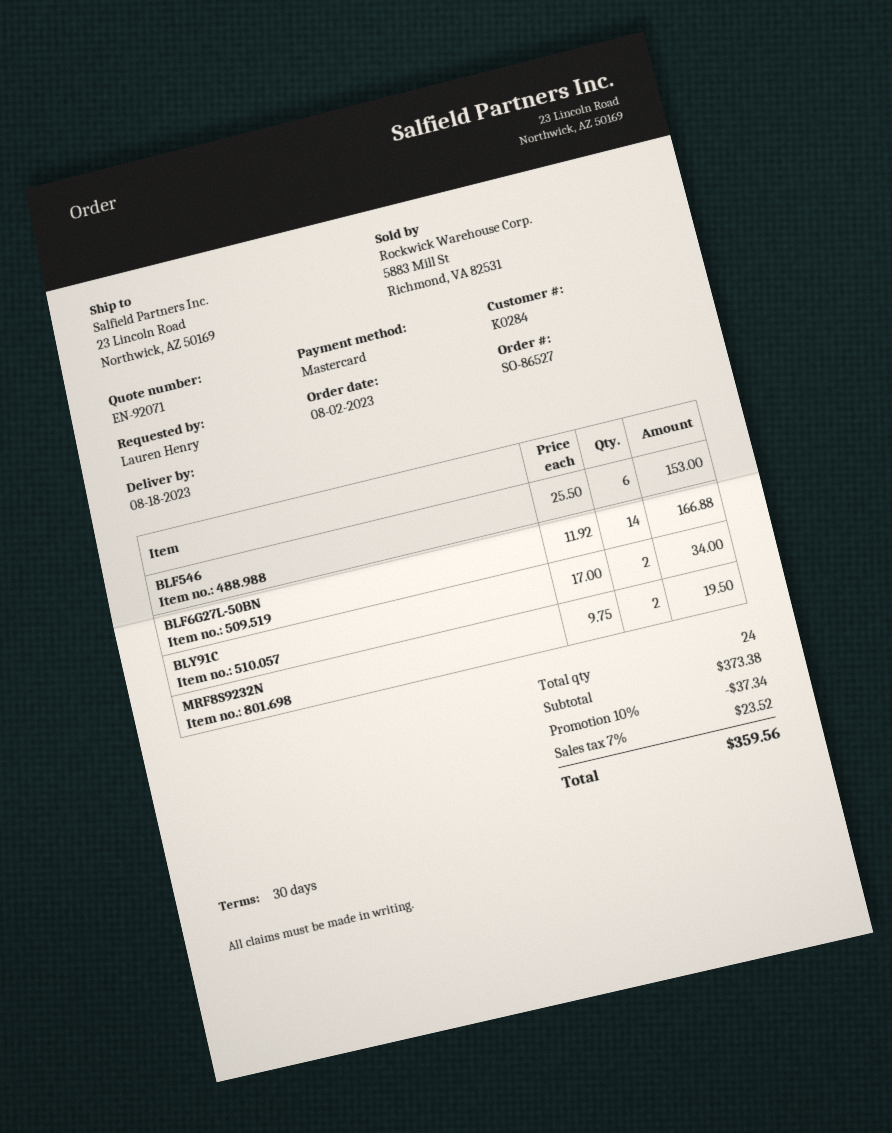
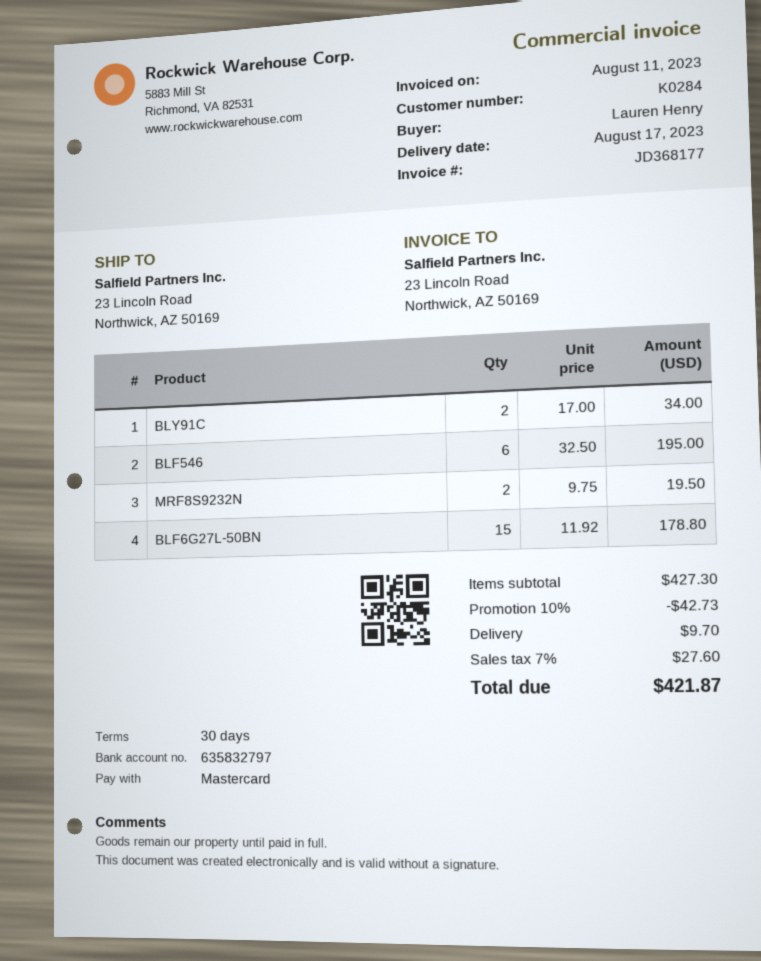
delivery date: 2023-08-18 -> 2023-08-17
BLF546: 6 x 25.50 = 153.00 -> 6 x 32.50 = 195.00
BLF6G27L-50BN: 14 x 11.92 = 166.88 -> 15 x 11.92 = 178.80
subtotal: 373.38 -> 427.30
discount: 10% = 37.34 -> 10% = 42.73
shipping: none -> 9.70
tax: 7% = 23.52 -> 7% = 27.60
total: 359.56 -> 421.87

